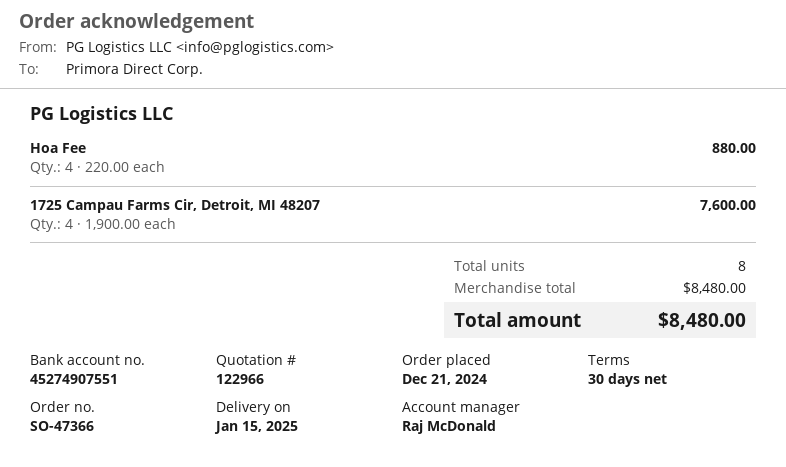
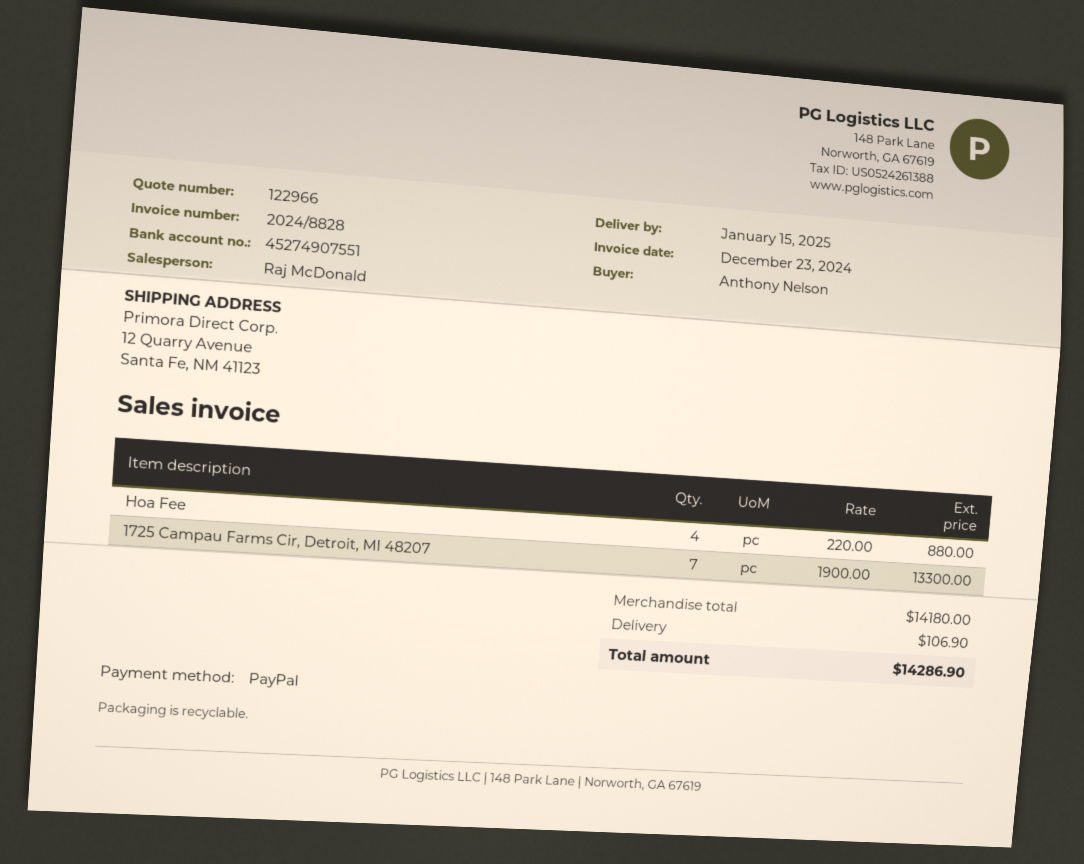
1725 Campau Farms Cir, Detroit, MI 48207: 4 x 1900.00 = 7600.00 -> 7 x 1900.00 = 13300.00
subtotal: 8480.00 -> 14180.00
shipping: none -> 106.90
total: 8480.00 -> 14286.90

